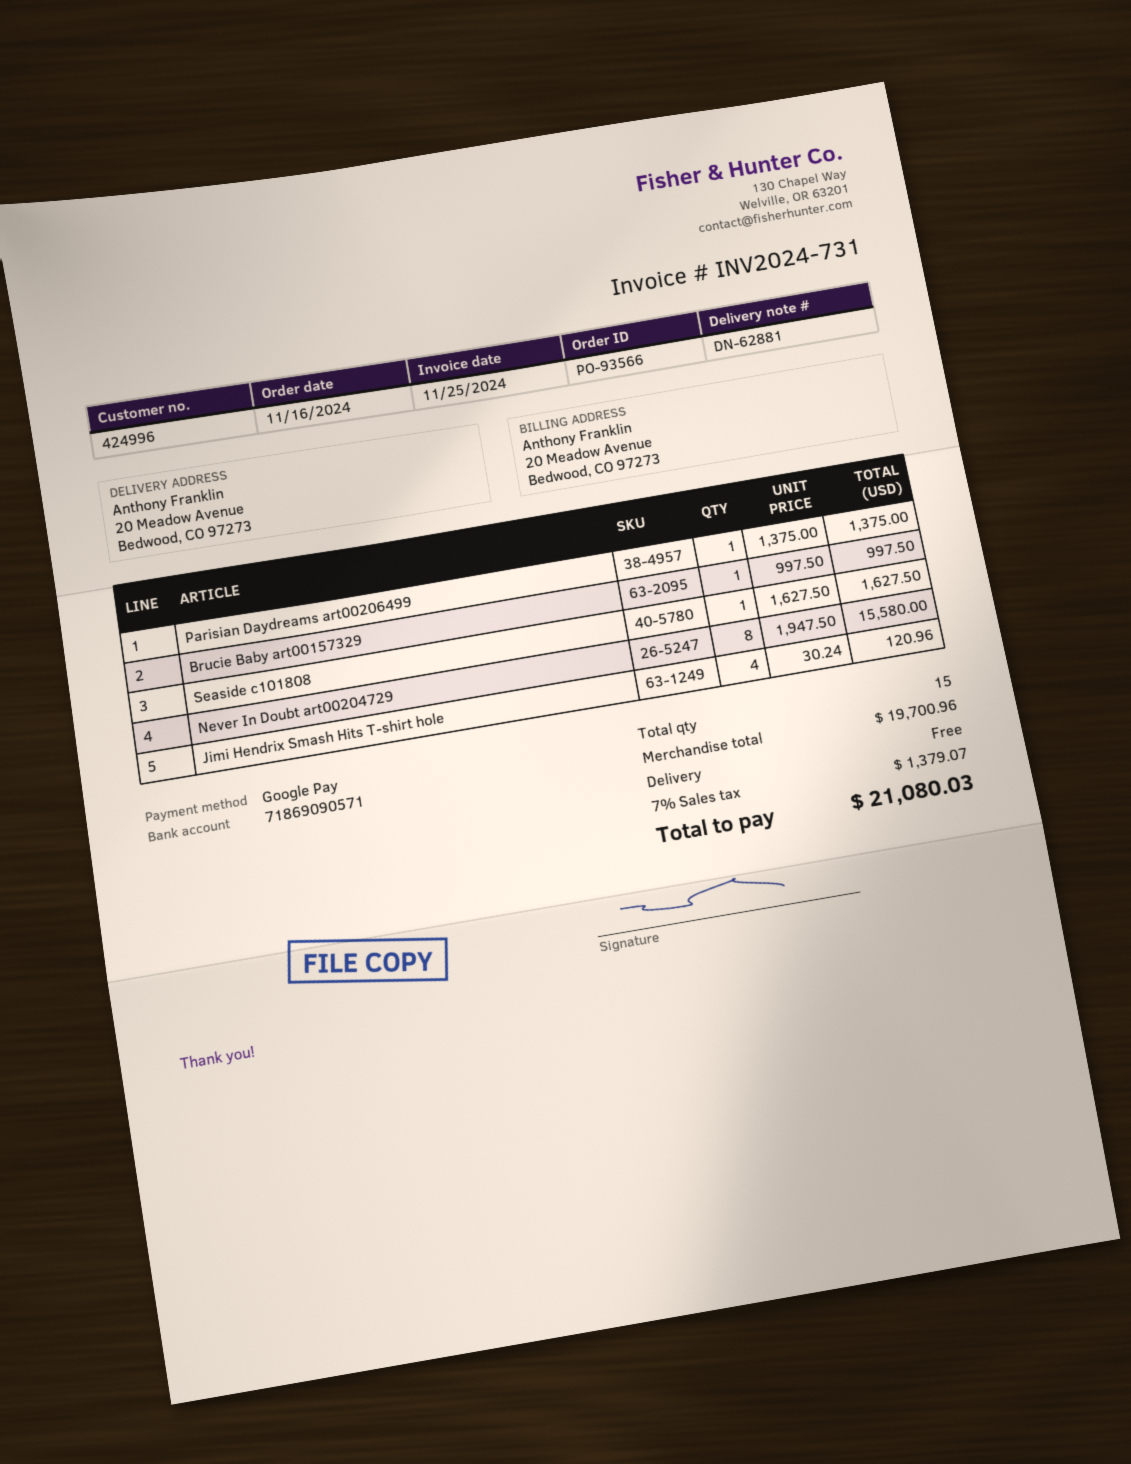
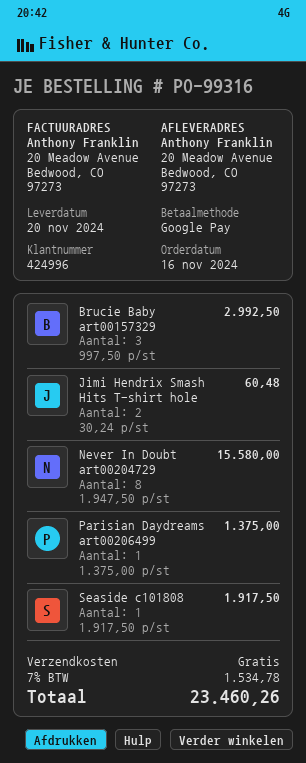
order number: PO-93566 -> PO-99316
Brucie Baby art00157329: 1 x 997.50 = 997.50 -> 3 x 997.50 = 2992.50
Seaside c101808: 1 x 1627.50 = 1627.50 -> 1 x 1917.50 = 1917.50
Jimi Hendrix Smash Hits T-shirt hole: 4 x 30.24 = 120.96 -> 2 x 30.24 = 60.48
tax: 7% = 1379.07 -> 7% = 1534.78
total: 21080.03 -> 23460.26

